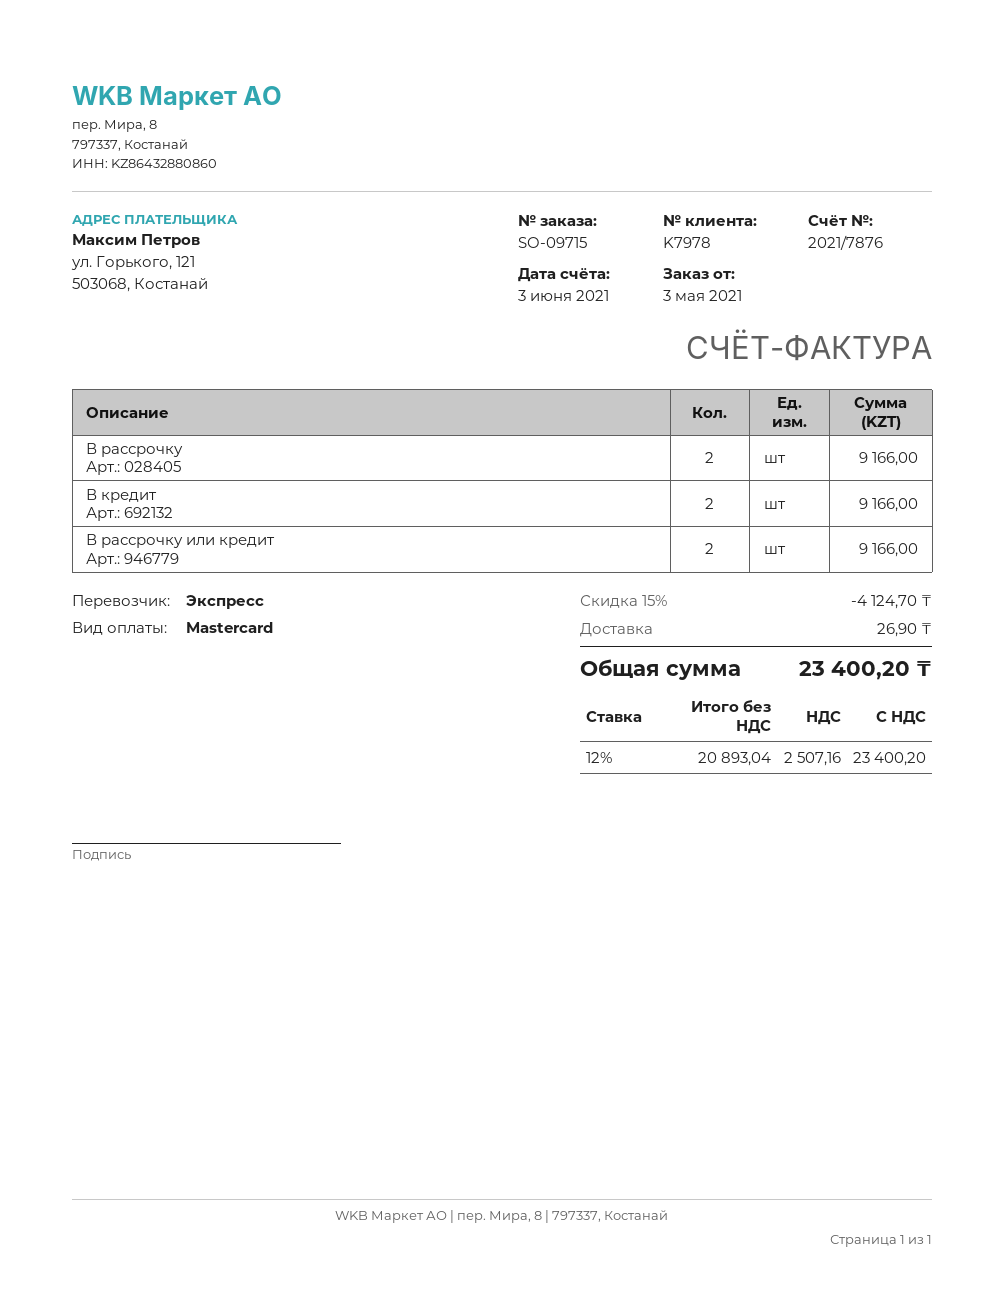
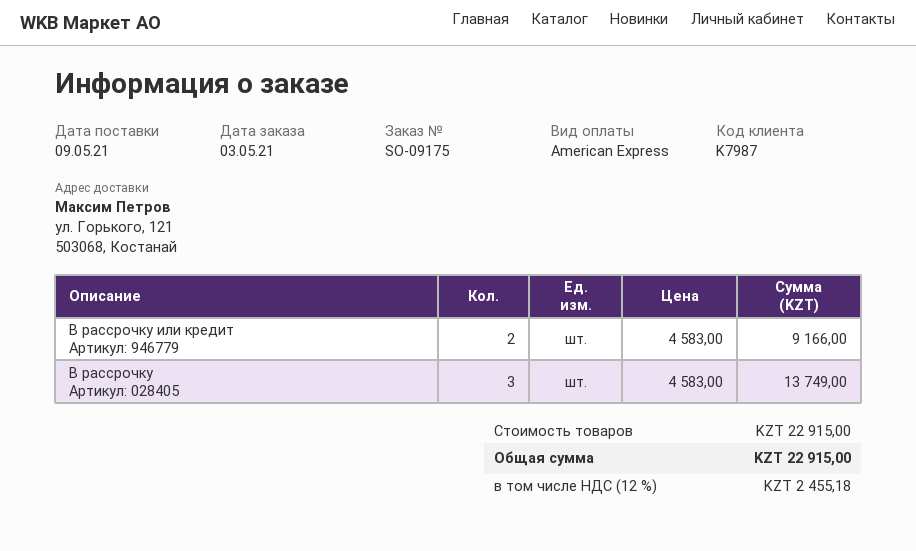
order number: SO-09715 -> SO-09175
customer number: K7978 -> K7987
payment method: Mastercard -> American Express
В рассрочку: 2 for 9166.00 -> 3 for 13749.00
В кредит: 2 for 9166.00 -> none
discount: 15% = 4124.70 -> none
shipping: 26.90 -> none
tax: 12% = 2507.16 -> 12% = 2455.18
total: 23400.20 -> 22915.00

